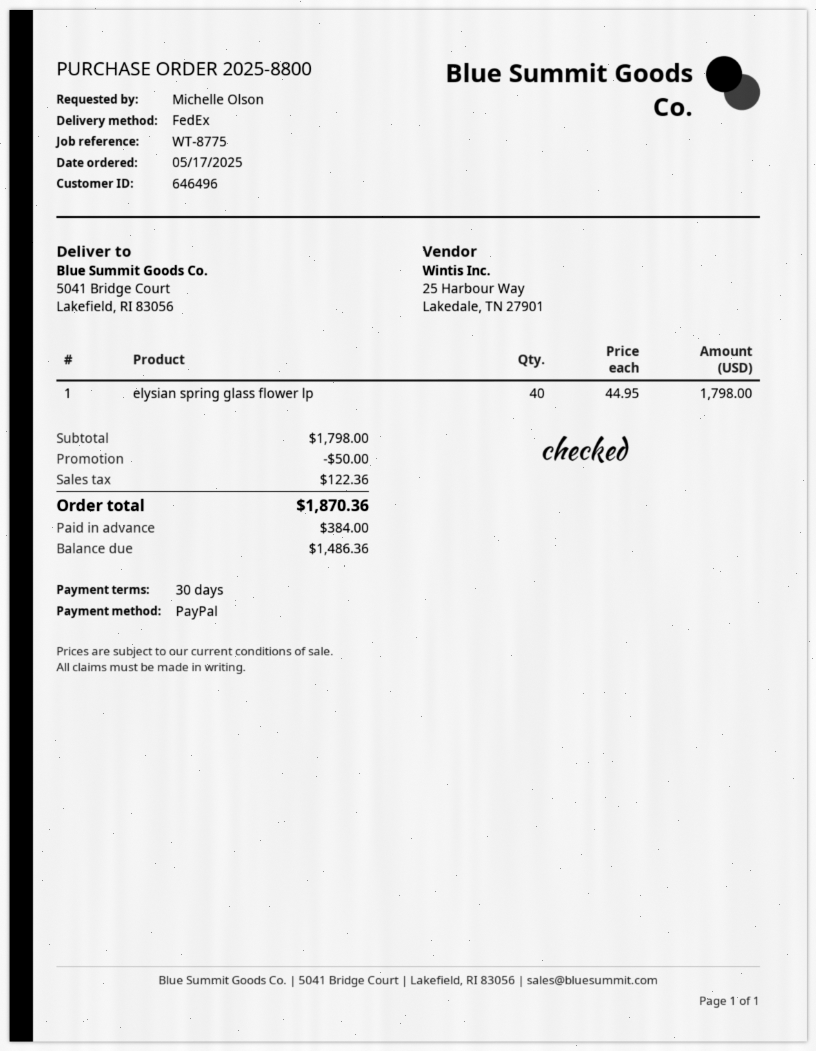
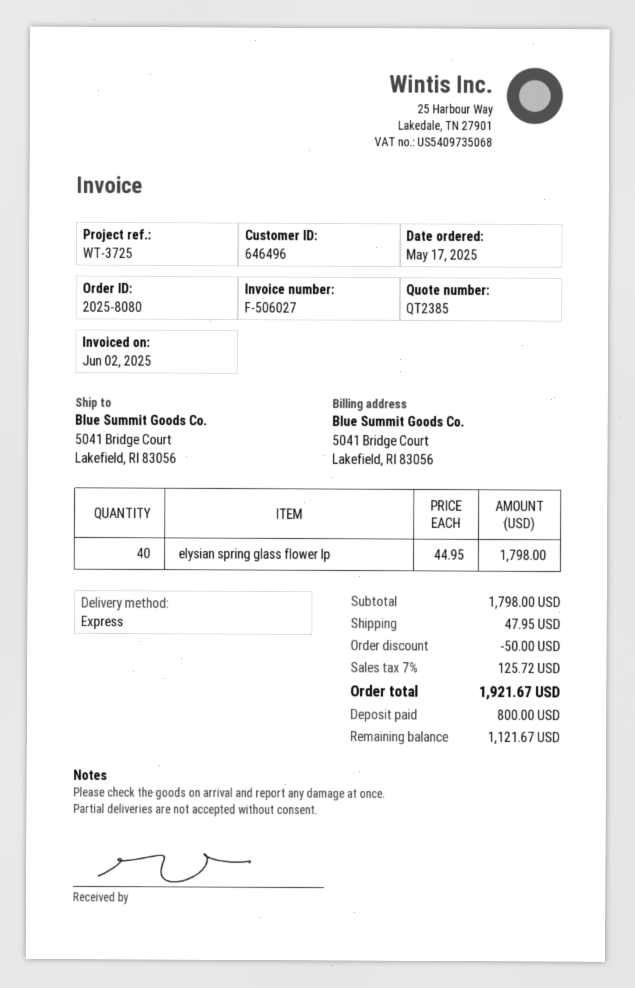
order number: 2025-8800 -> 2025-8080
reference: WT-8775 -> WT-3725
shipping method: FedEx -> express
shipping: none -> 47.95
tax: 122.36 -> 125.72
total: 1870.36 -> 1921.67
deposit: 384.00 -> 800.00
balance: 1486.36 -> 1121.67

